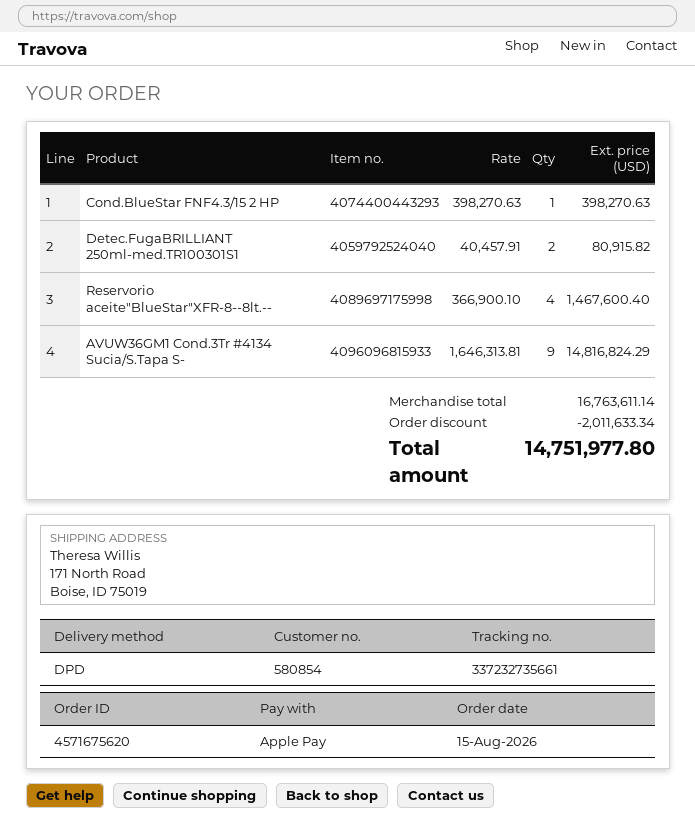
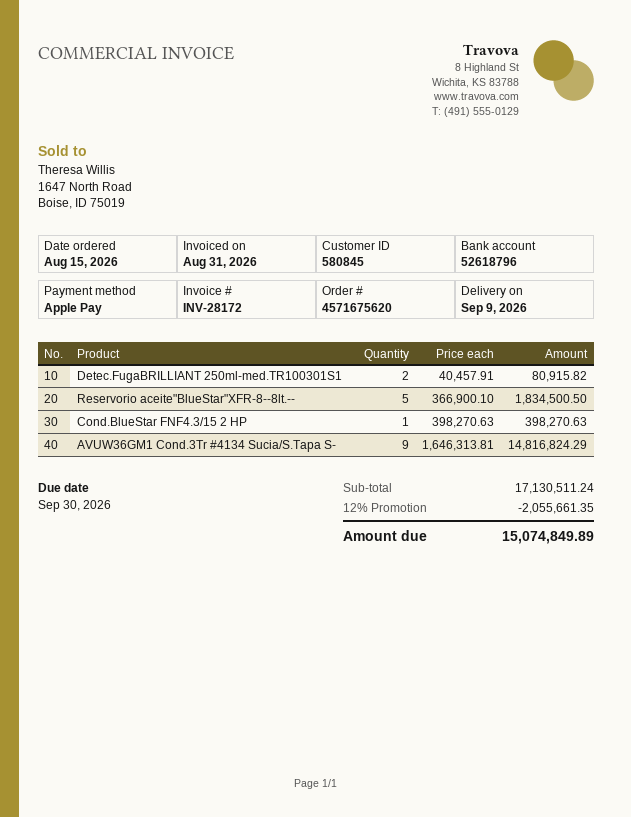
customer number: 580854 -> 580845
Reservorio aceite"BlueStar"XFR-8--8lt.--: 4 x 366900.10 = 1467600.40 -> 5 x 366900.10 = 1834500.50
subtotal: 16763611.14 -> 17130511.24
discount: 2011633.34 -> 2055661.35
total: 14751977.80 -> 15074849.89

